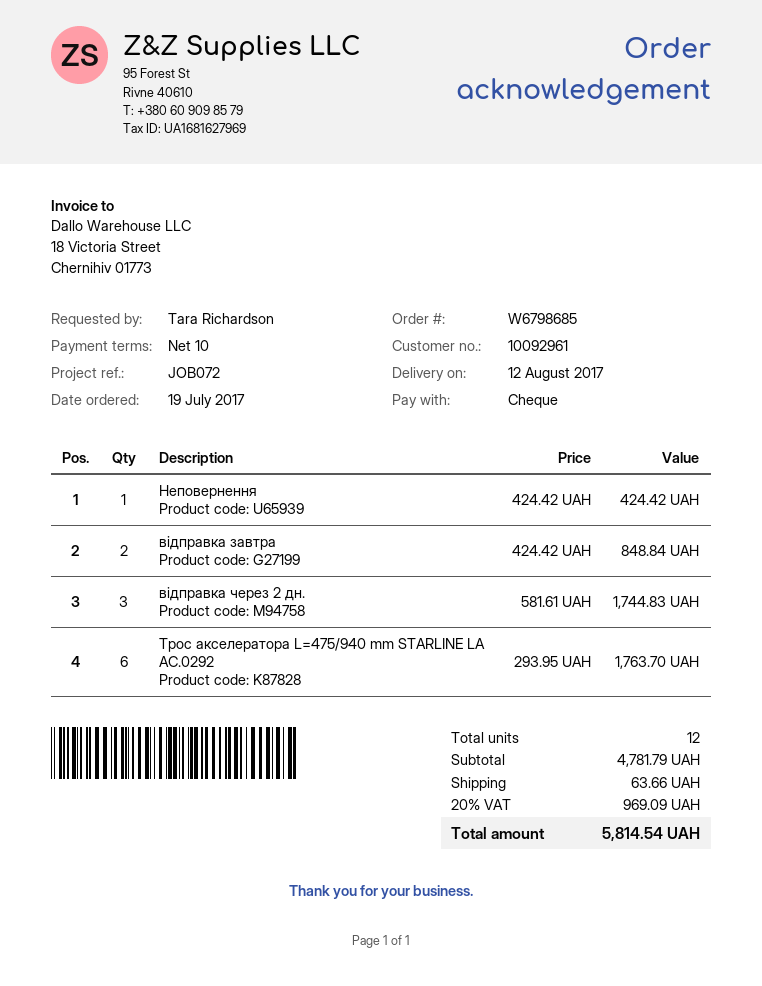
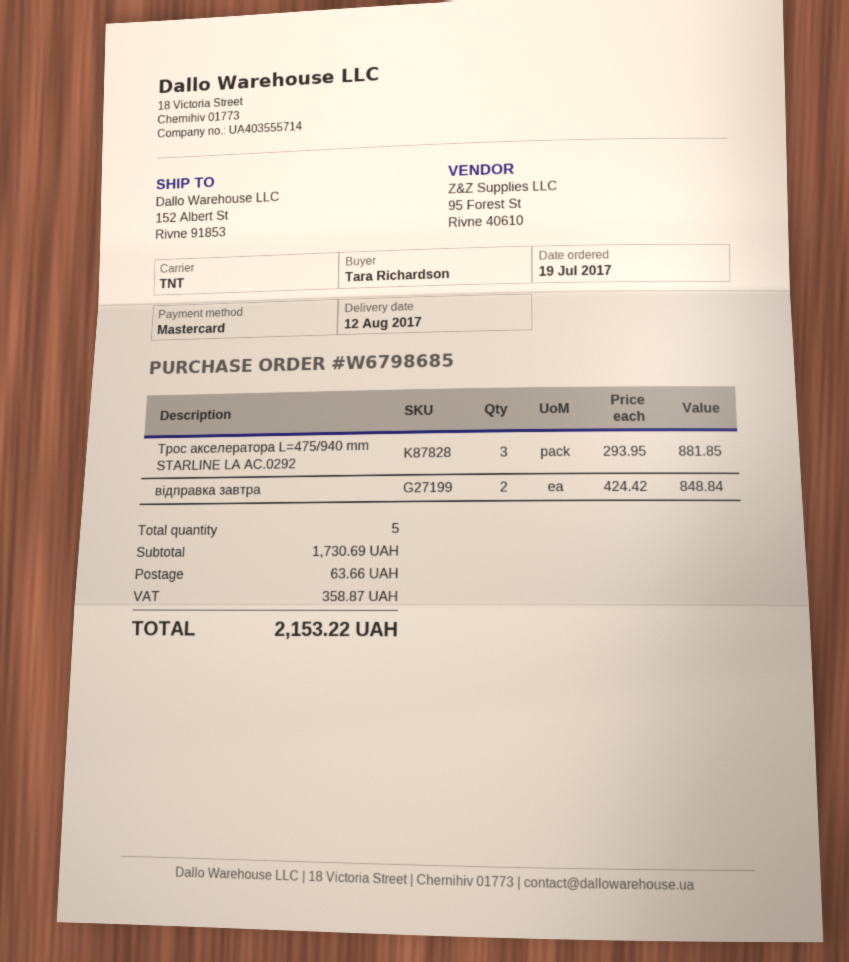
payment method: cheque -> Mastercard
Неповернення: 1 x 424.42 = 424.42 -> none
відправка через 2 дн.: 3 x 581.61 = 1744.83 -> none
Трос акселератора L=475/940 mm STARLINE LA AC.0292: 6 x 293.95 = 1763.70 -> 3 x 293.95 = 881.85
total quantity: 12 -> 5
subtotal: 4781.79 -> 1730.69
tax: 969.09 -> 358.87
total: 5814.54 -> 2153.22

